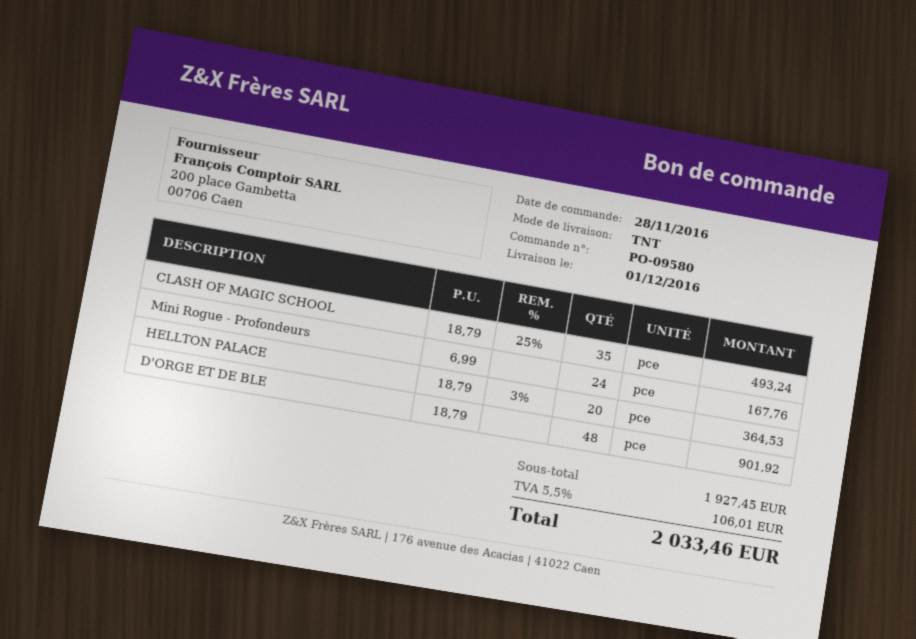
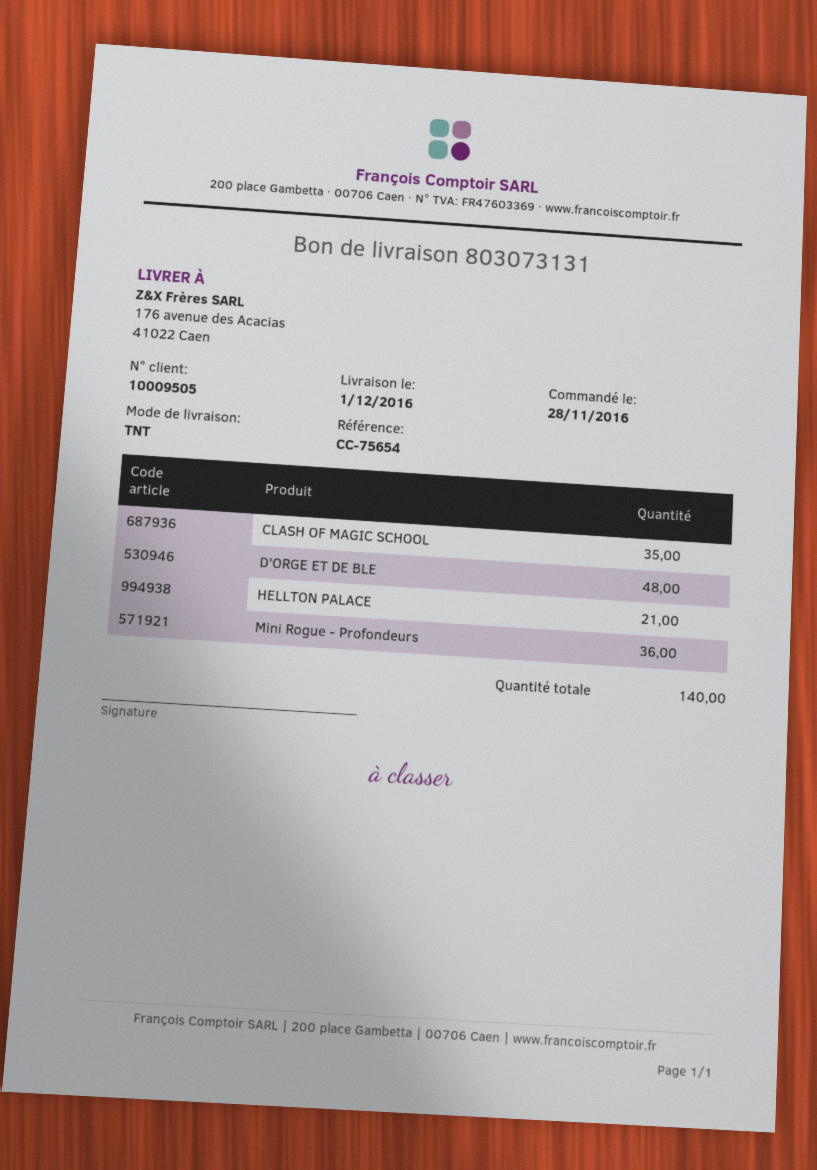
Mini Rogue - Profondeurs: 24 -> 36
HELLTON PALACE: 20 -> 21

